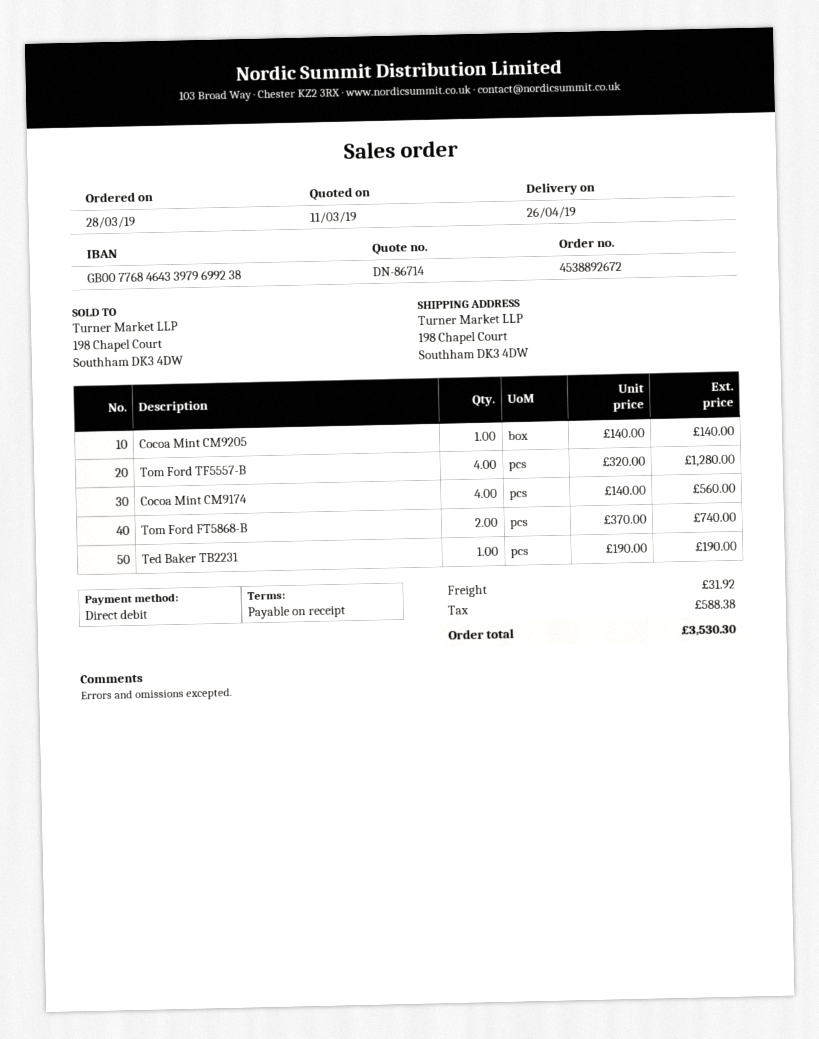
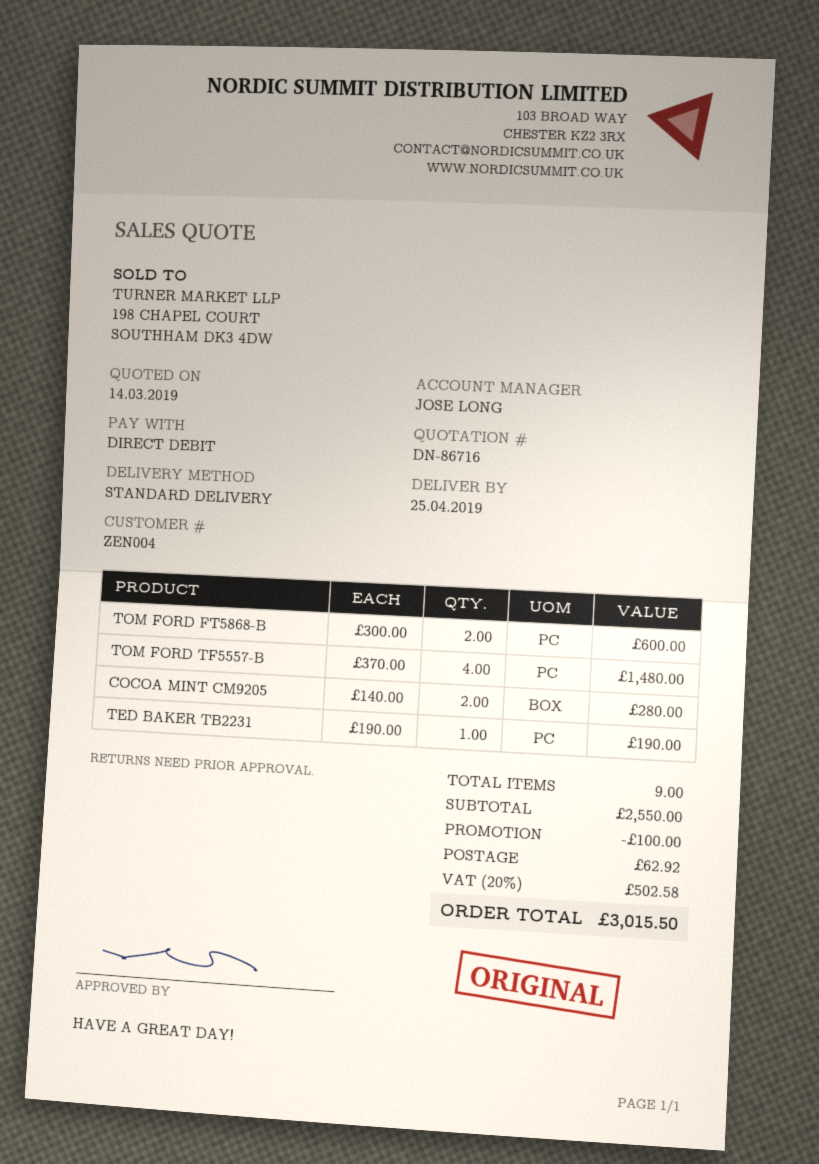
quote number: DN-86714 -> DN-86716
quote date: 2019-03-11 -> 2019-03-14
delivery date: 2019-04-26 -> 2019-04-25
Cocoa Mint CM9205: 1 x 140.00 = 140.00 -> 2 x 140.00 = 280.00
Tom Ford TF5557-B: 4 x 320.00 = 1280.00 -> 4 x 370.00 = 1480.00
Cocoa Mint CM9174: 4 x 140.00 = 560.00 -> none
Tom Ford FT5868-B: 2 x 370.00 = 740.00 -> 2 x 300.00 = 600.00
discount: none -> 100.00
shipping: 31.92 -> 62.92
tax: 588.38 -> 502.58
total: 3530.30 -> 3015.50

